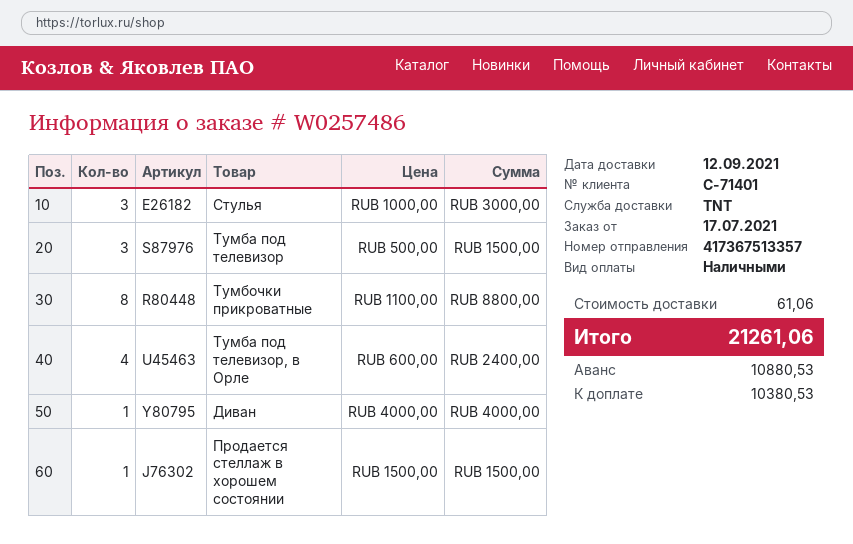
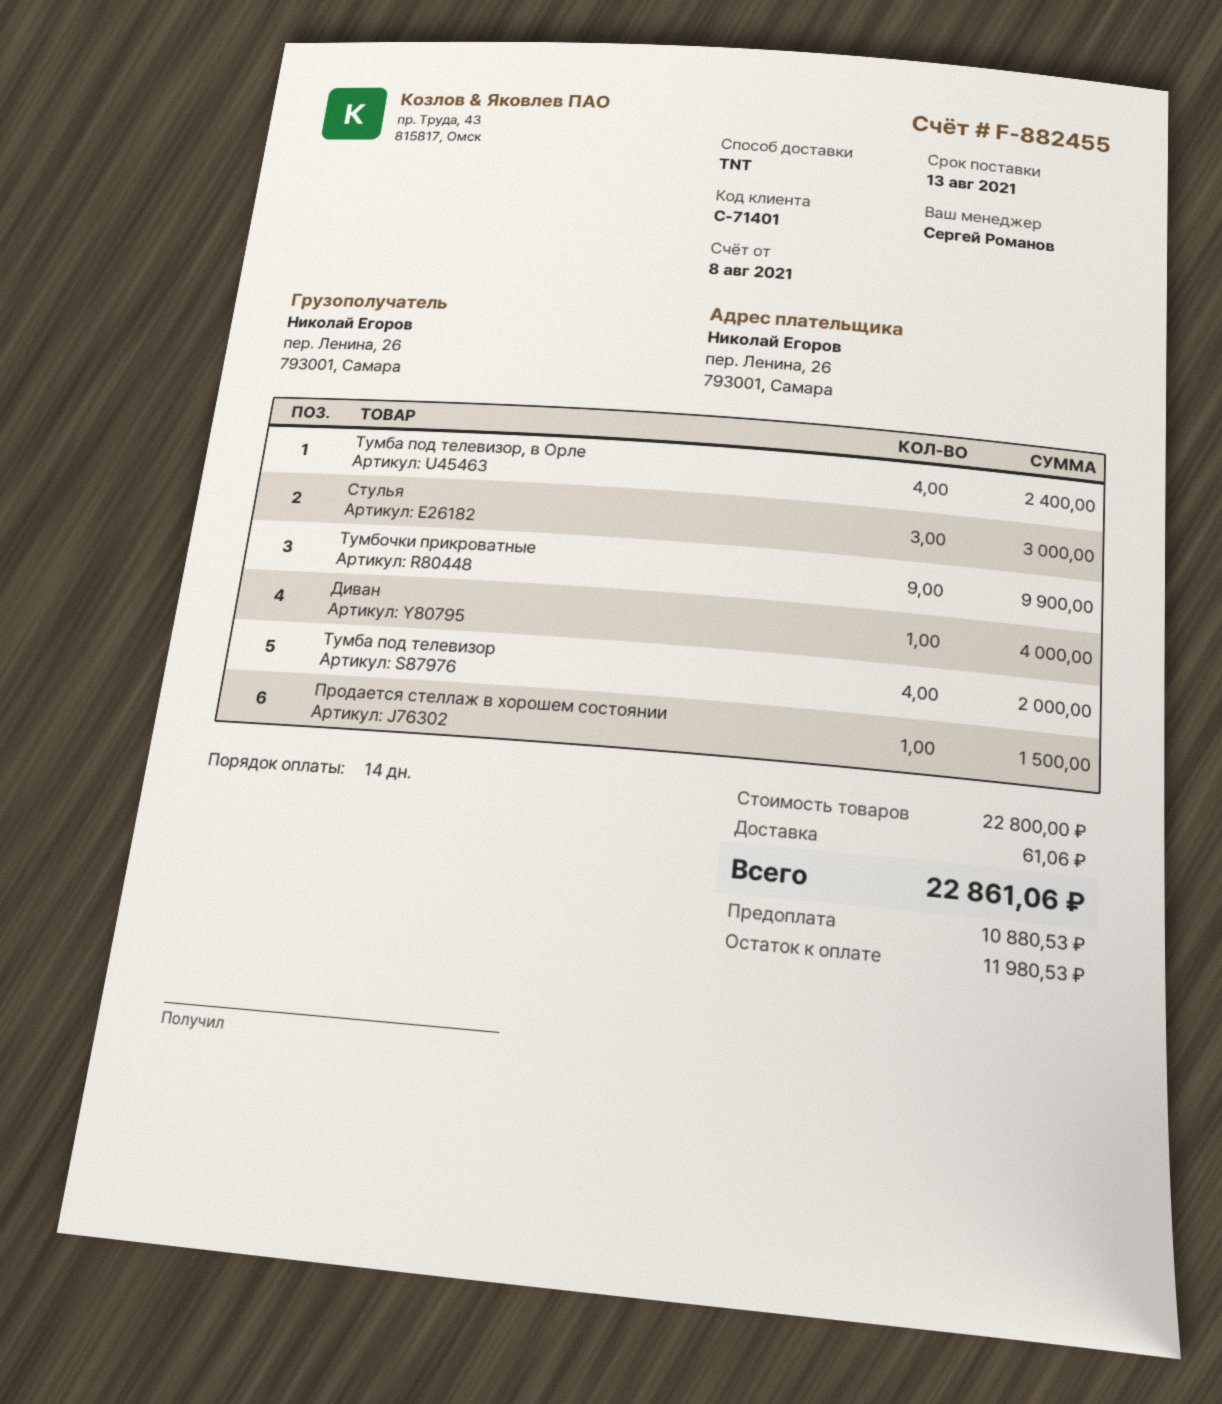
delivery date: 2021-09-12 -> 2021-08-13
Тумба под телевизор: 3 for 1500.00 -> 4 for 2000.00
Тумбочки прикроватные: 8 for 8800.00 -> 9 for 9900.00
total: 21261.06 -> 22861.06
balance: 10380.53 -> 11980.53

